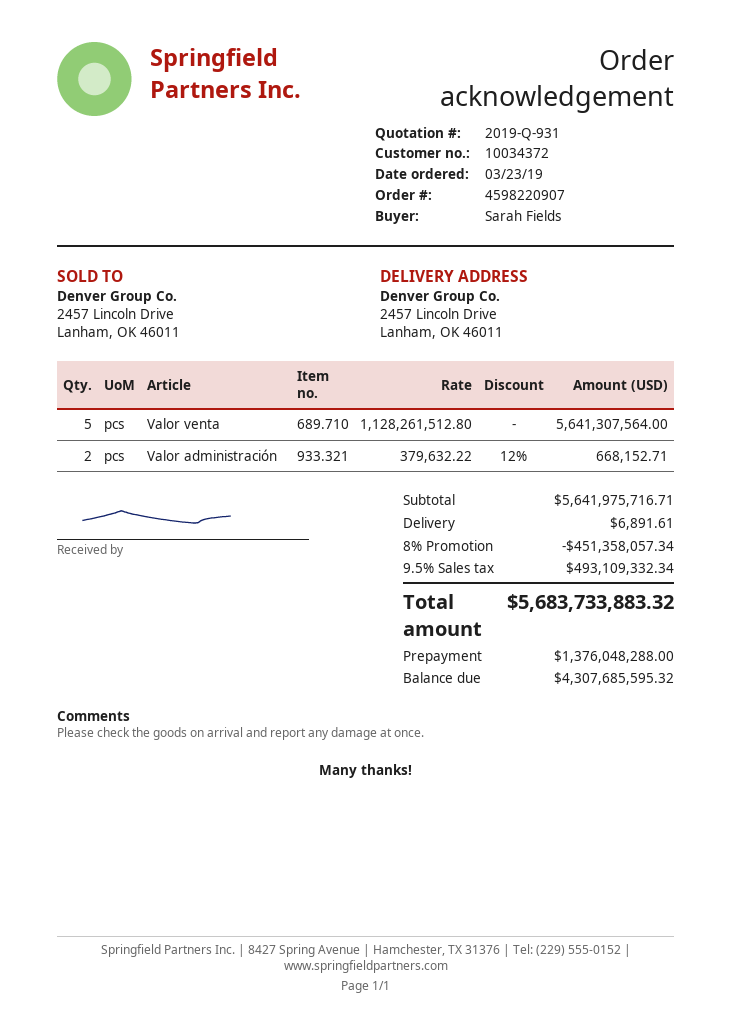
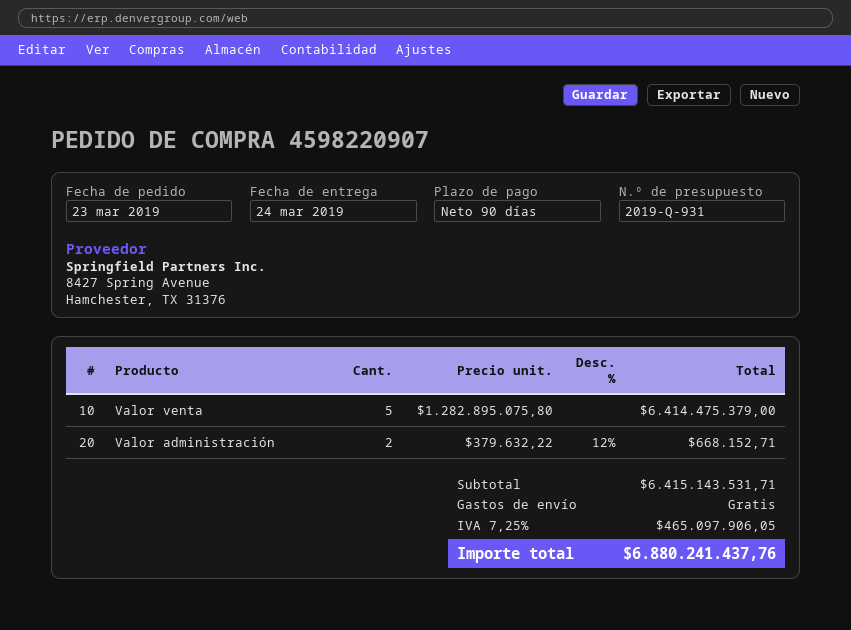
Valor venta: 5 x 1128261512.80 = 5641307564.00 -> 5 x 1282895075.80 = 6414475379.00
subtotal: 5641975716.71 -> 6415143531.71
discount: 8% = 451358057.34 -> none
shipping: 6891.61 -> 0.00
tax: 9.5% = 493109332.34 -> 7.25% = 465097906.05
total: 5683733883.32 -> 6880241437.76

